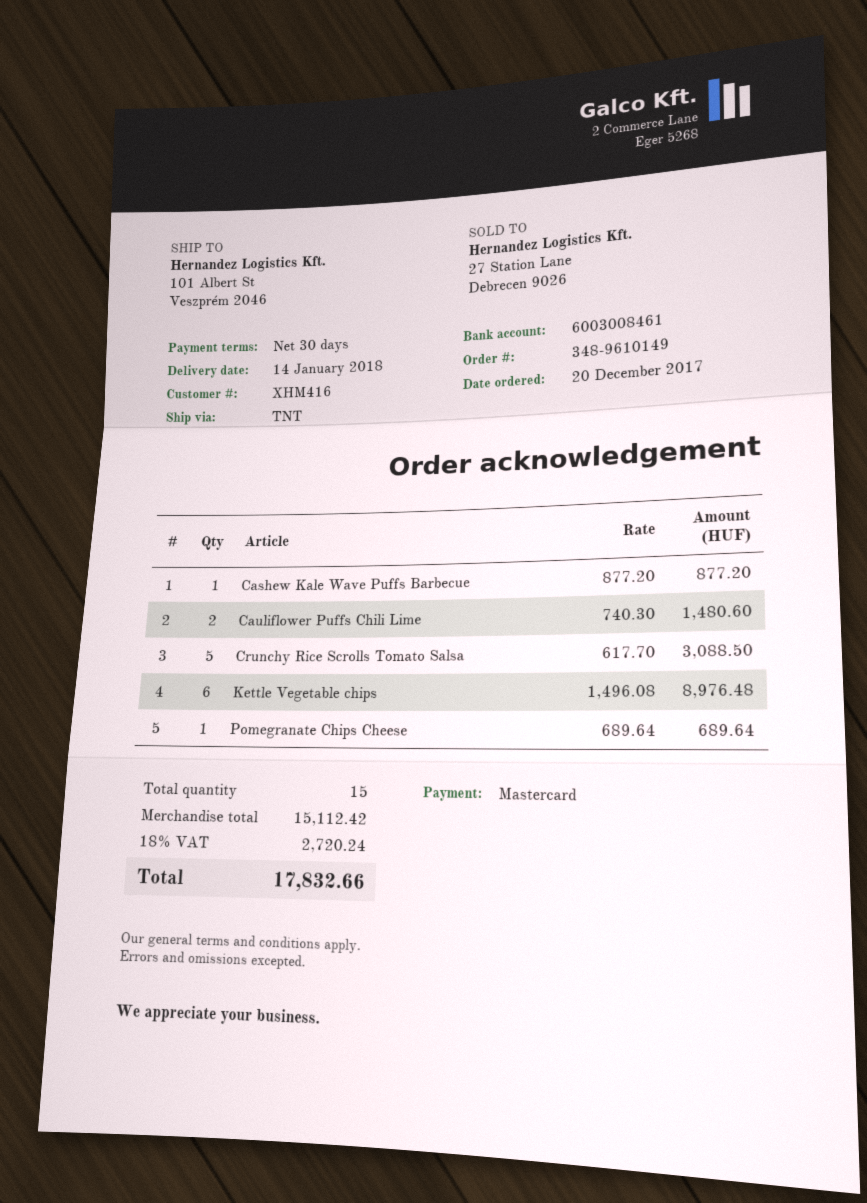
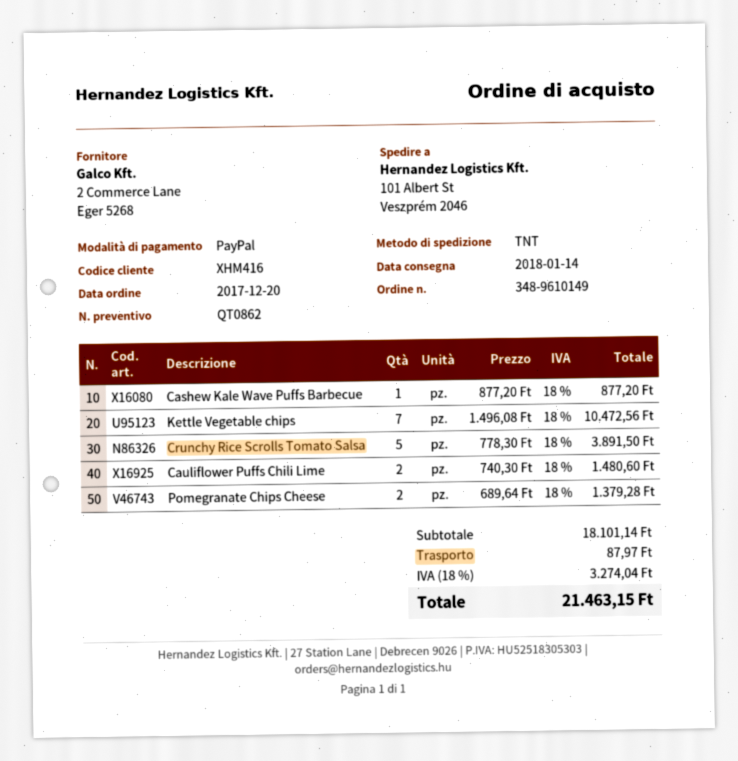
payment method: Mastercard -> PayPal
Crunchy Rice Scrolls Tomato Salsa: 5 x 617.70 = 3088.50 -> 5 x 778.30 = 3891.50
Kettle Vegetable chips: 6 x 1496.08 = 8976.48 -> 7 x 1496.08 = 10472.56
Pomegranate Chips Cheese: 1 x 689.64 = 689.64 -> 2 x 689.64 = 1379.28
subtotal: 15112.42 -> 18101.14
shipping: none -> 87.97
tax: 18% = 2720.24 -> 18% = 3274.04
total: 17832.66 -> 21463.15

